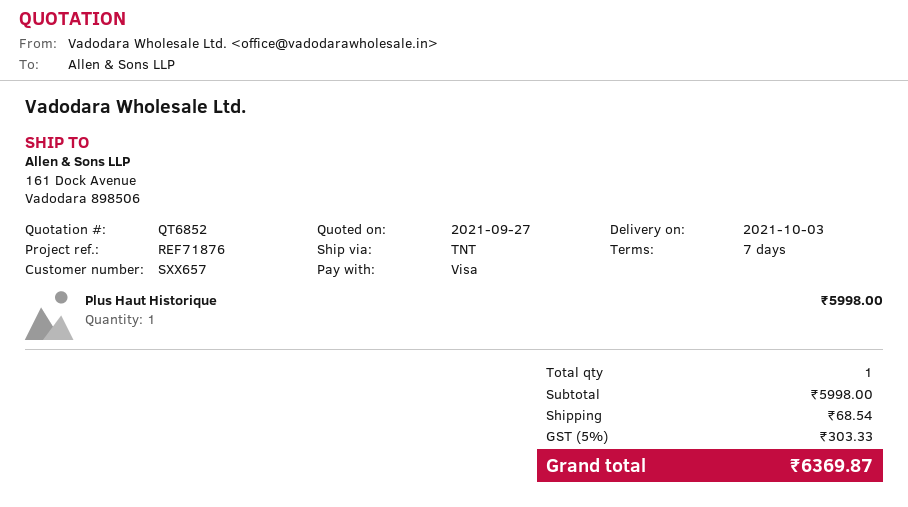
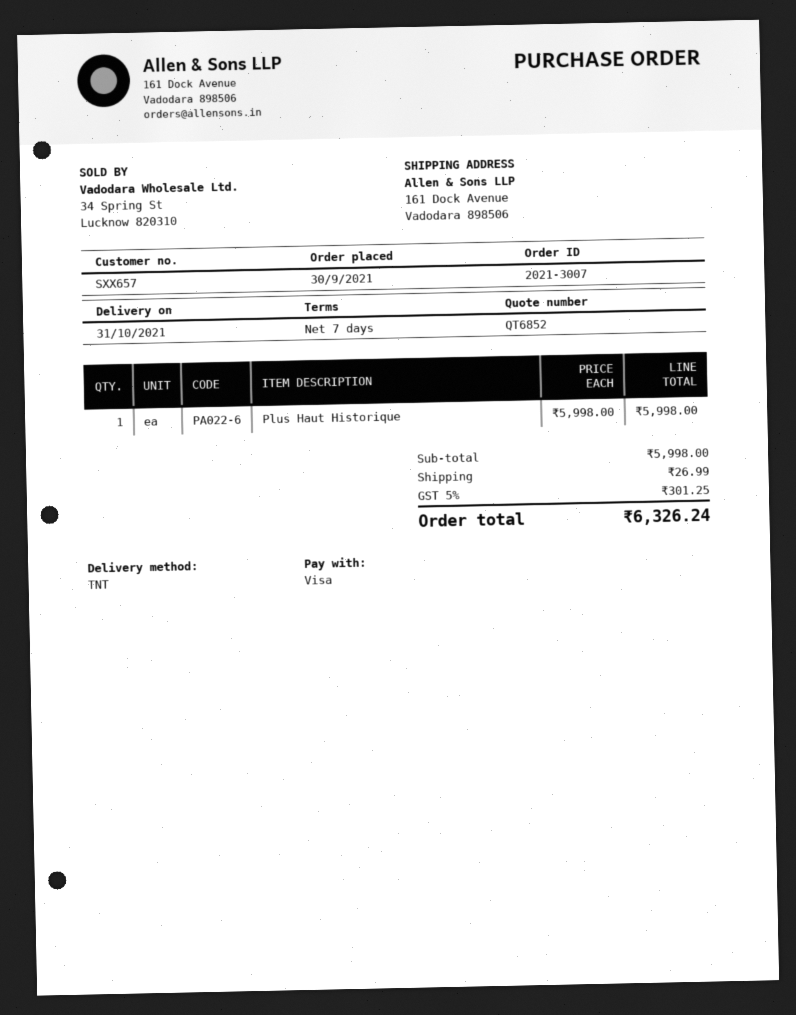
delivery date: 2021-10-03 -> 2021-10-31
shipping: 68.54 -> 26.99
tax: 5% = 303.33 -> 5% = 301.25
total: 6369.87 -> 6326.24

